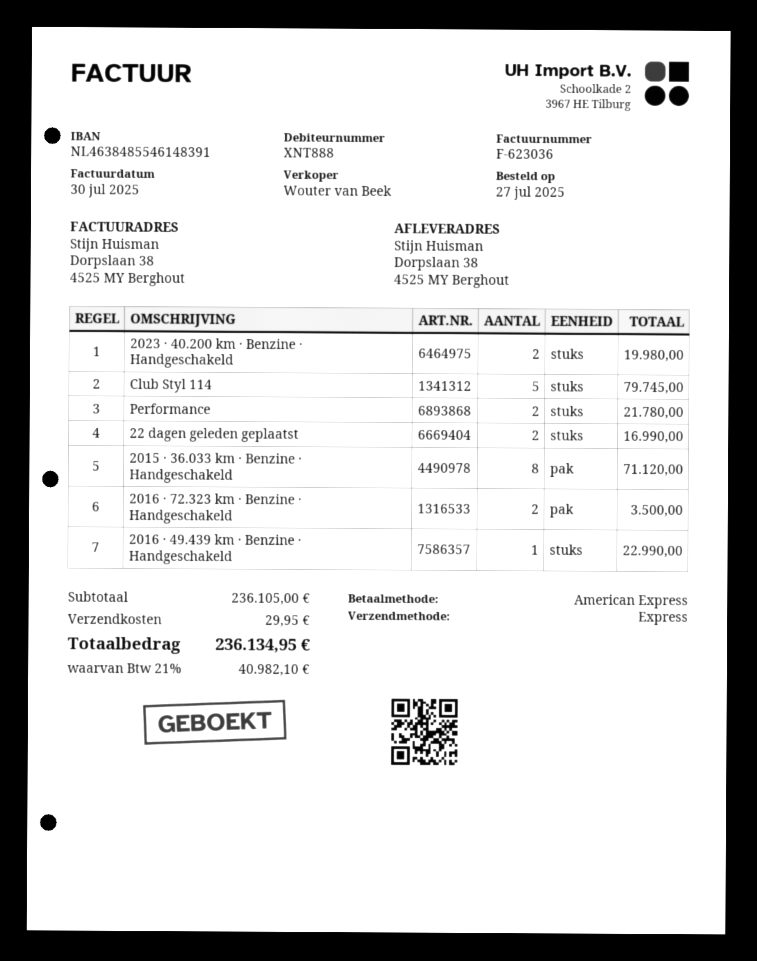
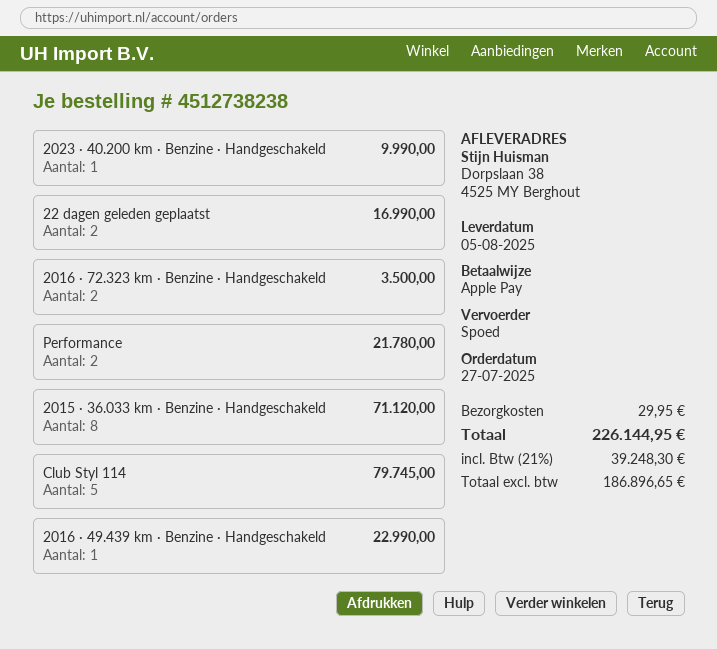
payment method: American Express -> Apple Pay
2023 · 40.200 km · Benzine · Handgeschakeld: 2 for 19980.00 -> 1 for 9990.00
tax: 21% = 40982.10 -> 21% = 39248.30
total: 236134.95 -> 226144.95

